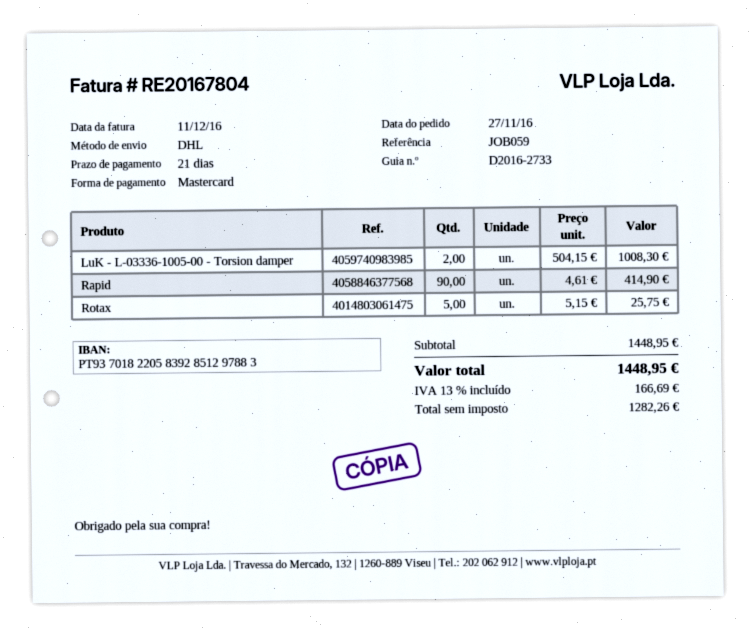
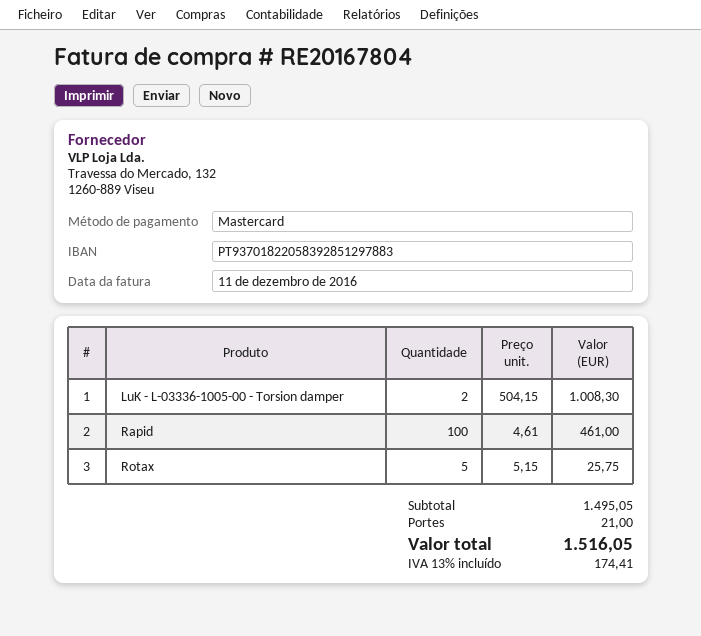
Rapid: 90 x 4.61 = 414.90 -> 100 x 4.61 = 461.00
subtotal: 1448.95 -> 1495.05
shipping: none -> 21.00
tax: 13% = 166.69 -> 13% = 174.41
total: 1448.95 -> 1516.05

